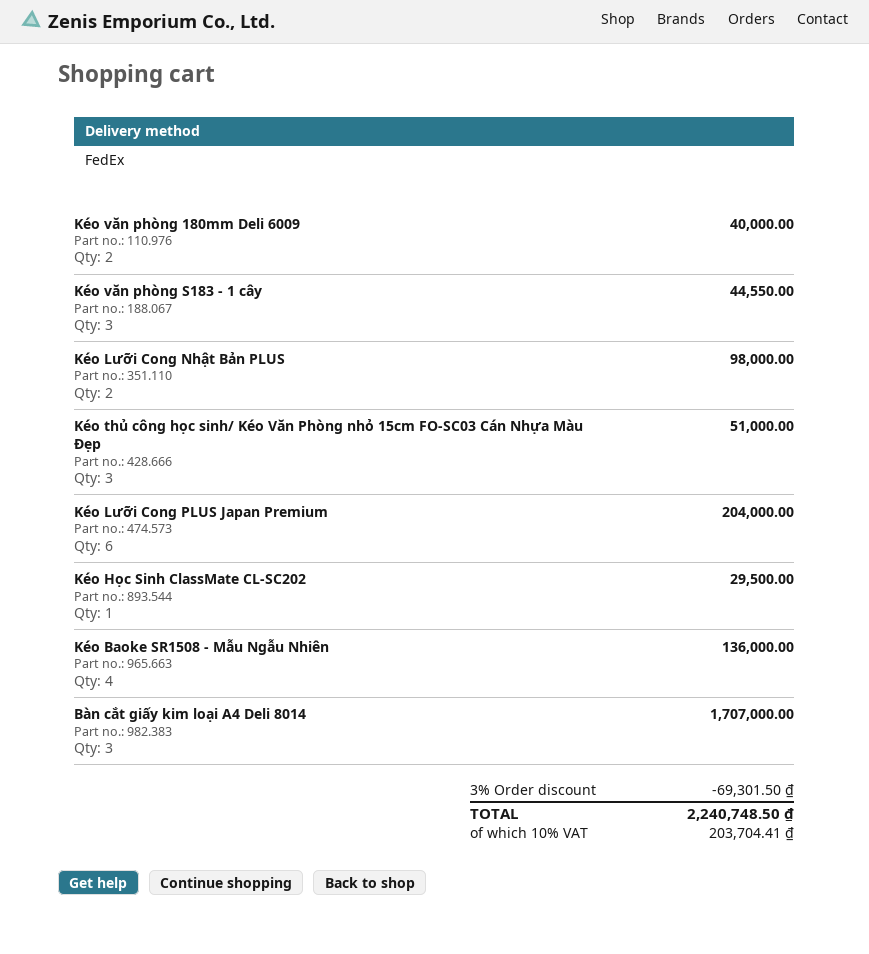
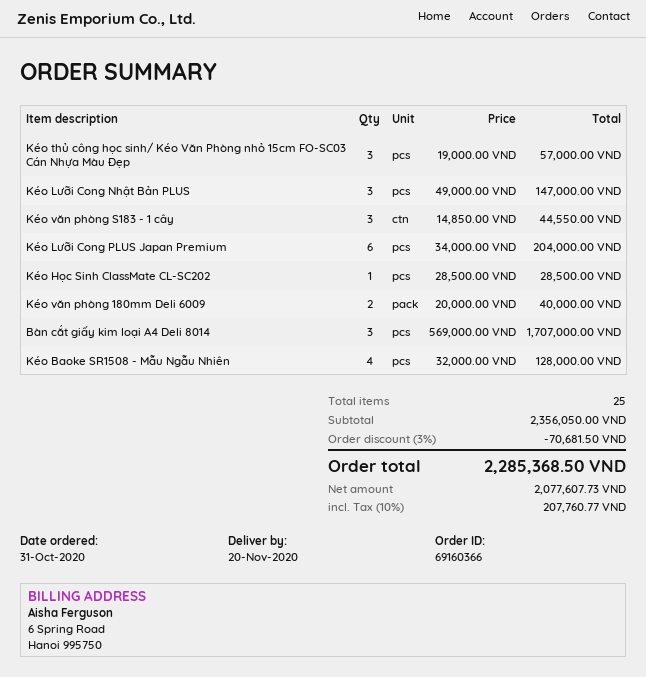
Kéo Lưỡi Cong Nhật Bản PLUS: 2 for 98000.00 -> 3 for 147000.00
Kéo thủ công học sinh/ Kéo Văn Phòng nhỏ 15cm FO-SC03 Cán Nhựa Màu Đẹp: 3 for 51000.00 -> 3 for 57000.00
Kéo Học Sinh ClassMate CL-SC202: 1 for 29500.00 -> 1 for 28500.00
Kéo Baoke SR1508 - Mẫu Ngẫu Nhiên: 4 for 136000.00 -> 4 for 128000.00
discount: 3% = 69301.50 -> 3% = 70681.50
tax: 10% = 203704.41 -> 10% = 207760.77
total: 2240748.50 -> 2285368.50

